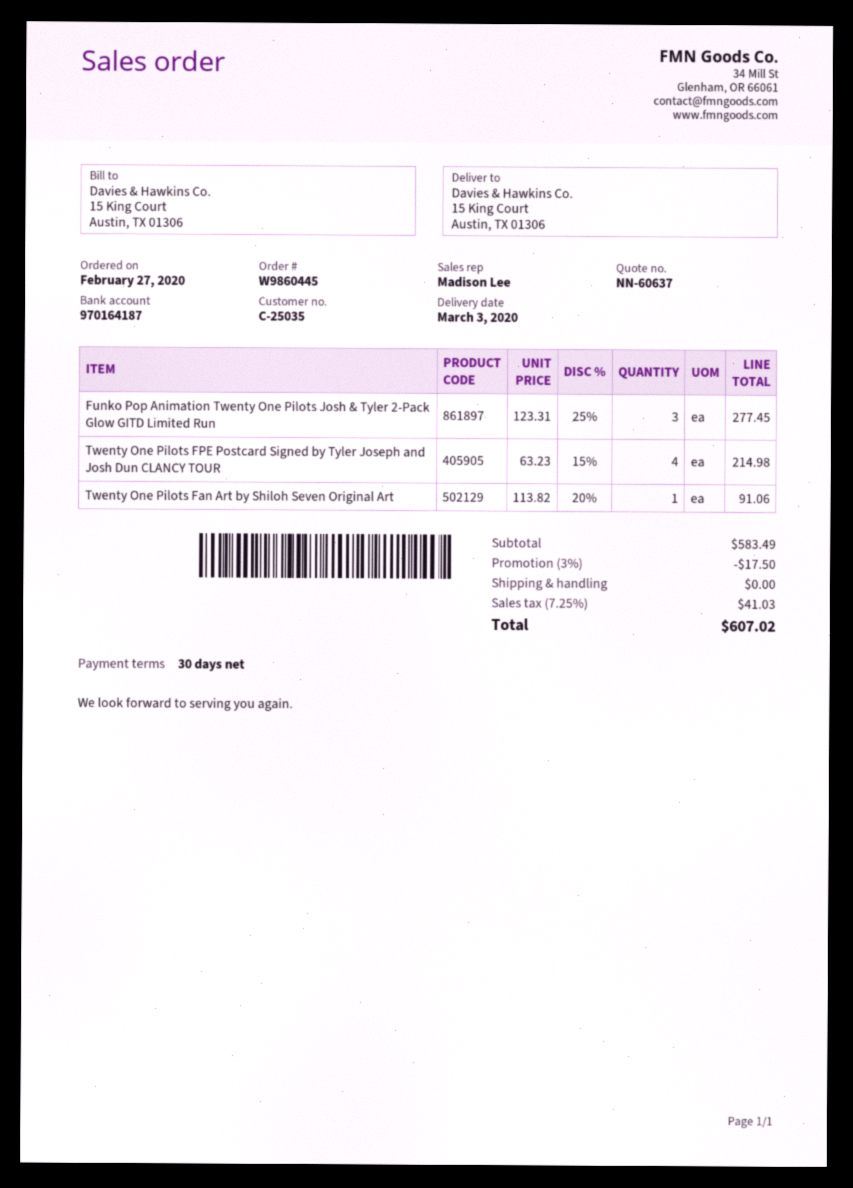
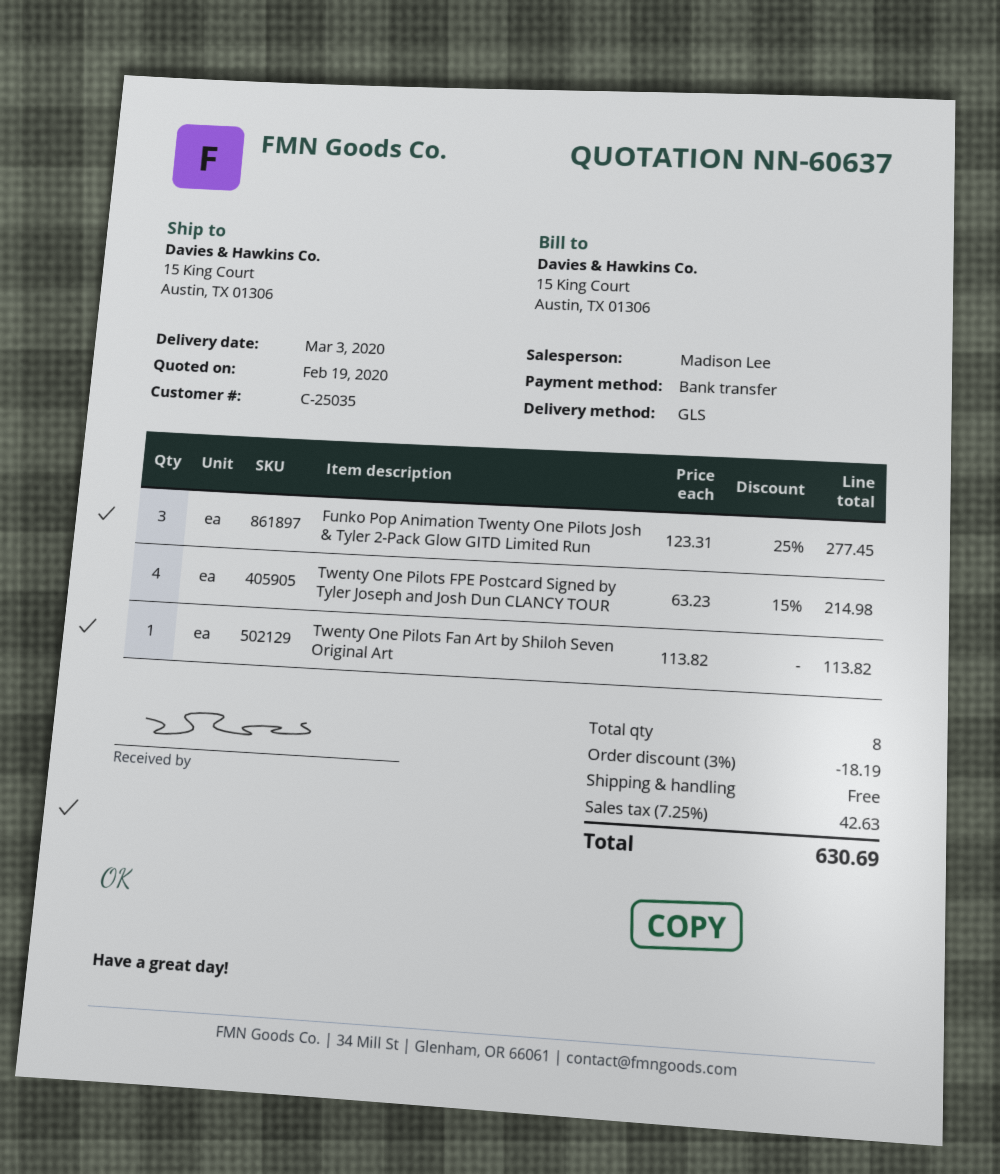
Twenty One Pilots Fan Art by Shiloh Seven Original Art: 1 x 113.82 - 20% = 91.06 -> 1 x 113.82 = 113.82
discount: 3% = 17.50 -> 3% = 18.19
tax: 7.25% = 41.03 -> 7.25% = 42.63
total: 607.02 -> 630.69

